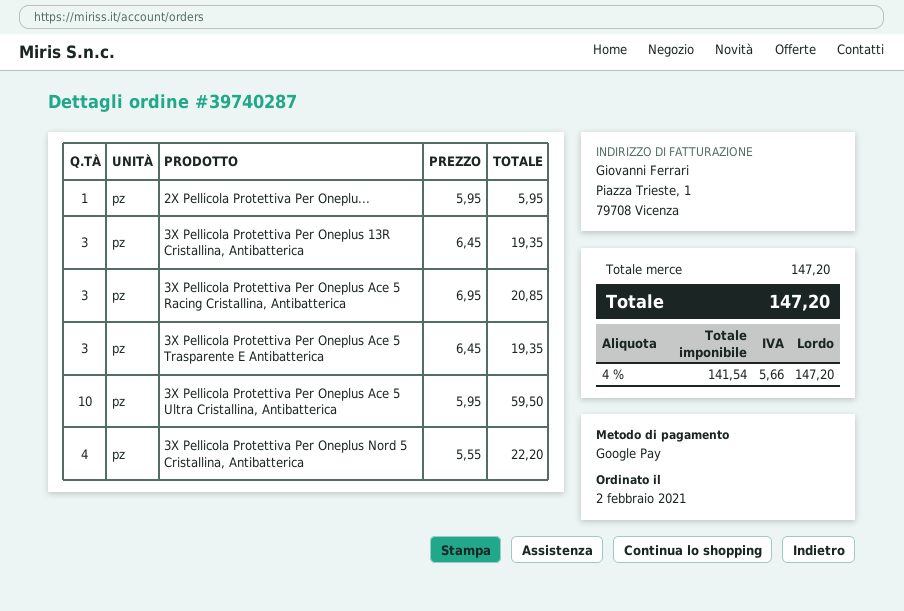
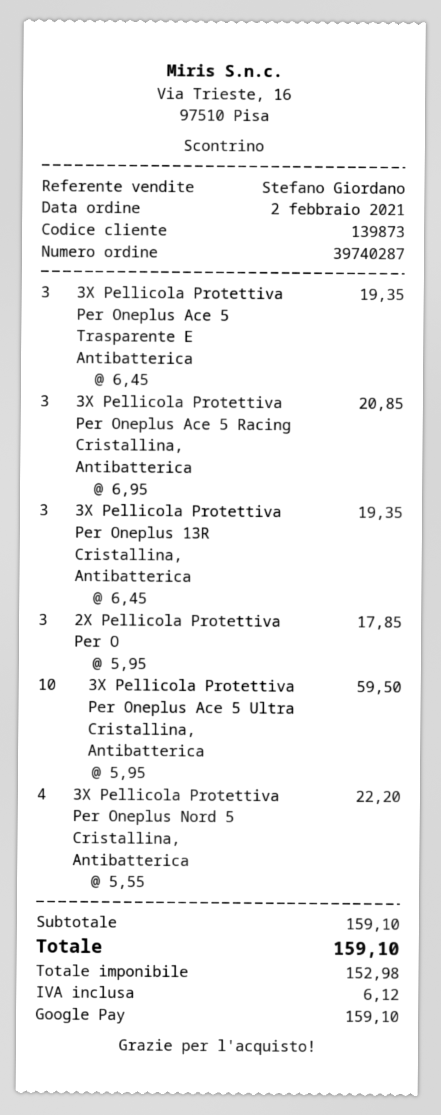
2X Pellicola Protettiva Per Oneplu...: 1 x 5.95 = 5.95 -> 3 x 5.95 = 17.85
subtotal: 147.20 -> 159.10
net: 141.54 -> 152.98
tax: 5.66 -> 6.12
total: 147.20 -> 159.10

